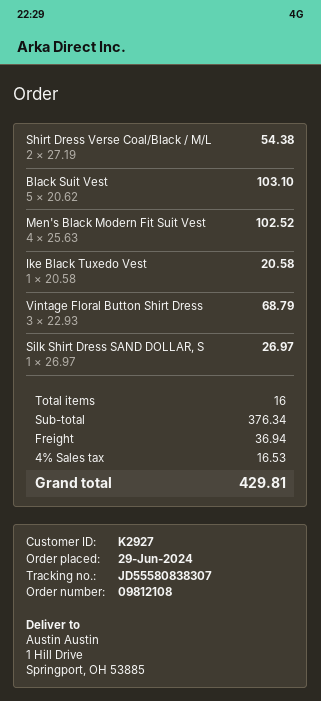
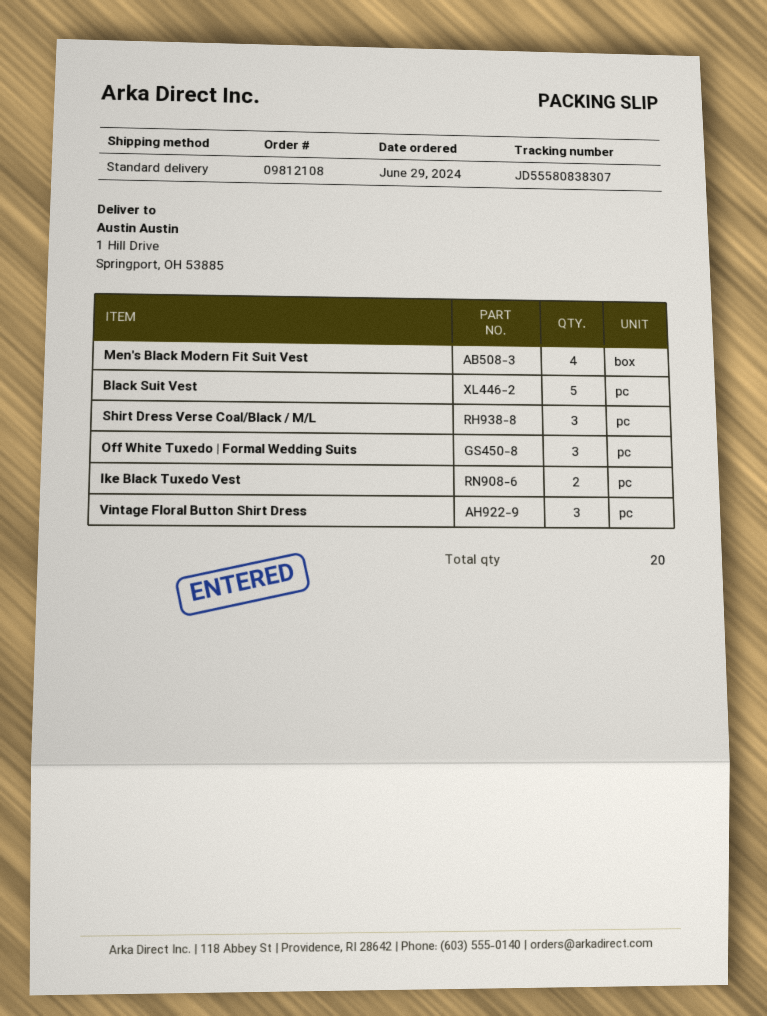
Shirt Dress Verse Coal/Black / M/L: 2 -> 3
Ike Black Tuxedo Vest: 1 -> 2
Silk Shirt Dress SAND DOLLAR, S: 1 -> none
Off White Tuxedo | Formal Wedding Suits: none -> 3
total quantity: 16 -> 20

